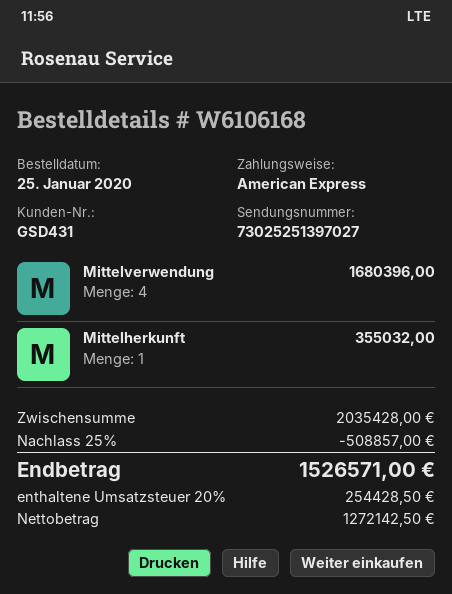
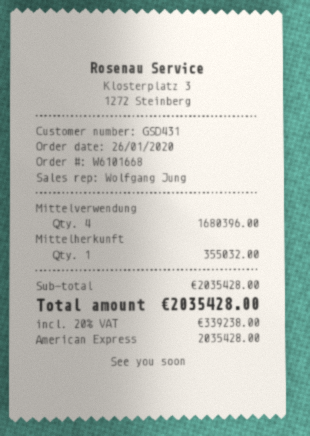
order number: W6106168 -> W6101668
order date: 2020-01-25 -> 2020-01-26
discount: 25% = 508857.00 -> none
tax: 20% = 254428.50 -> 20% = 339238.00
total: 1526571.00 -> 2035428.00

